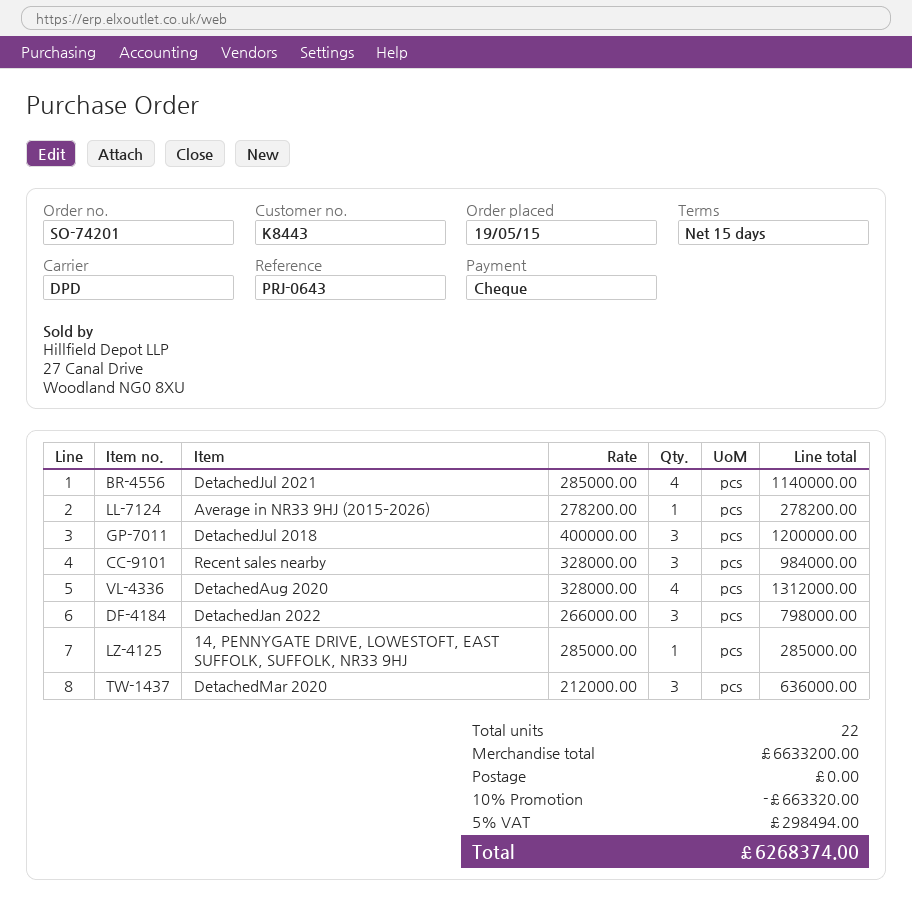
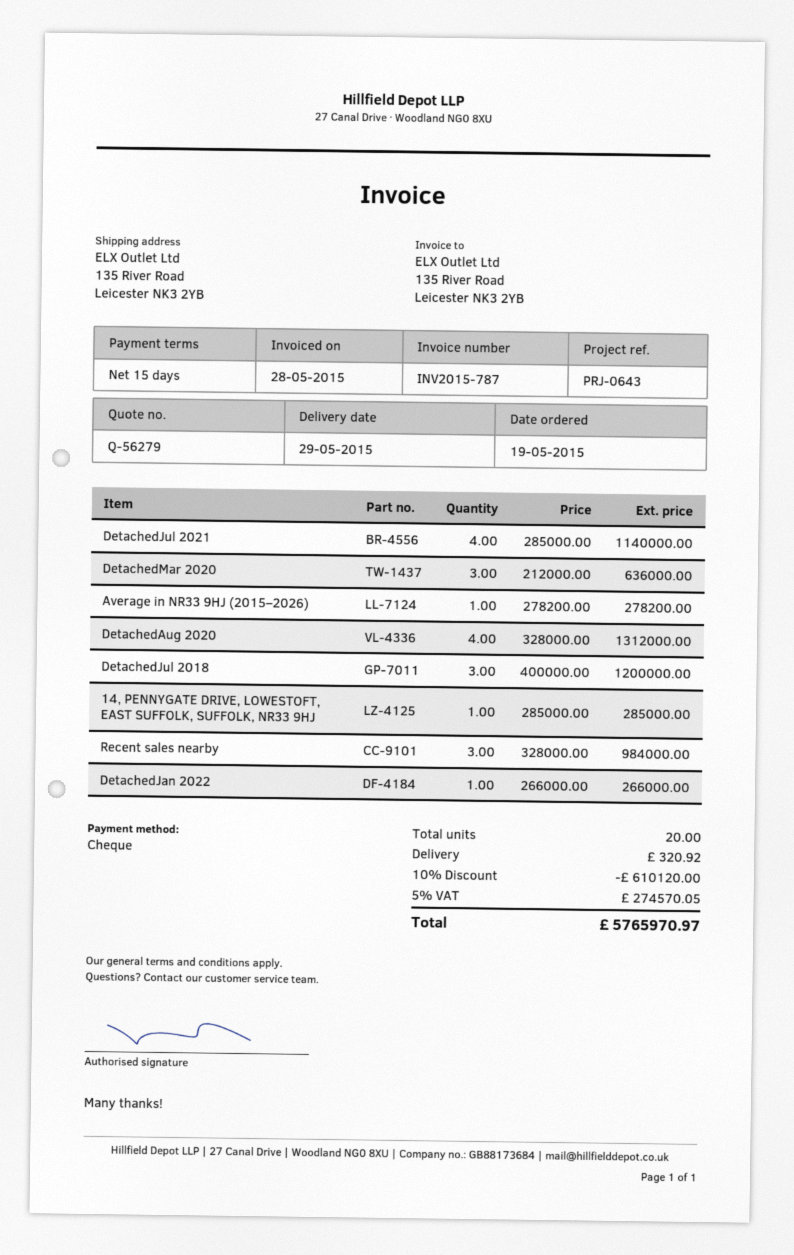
DetachedJan 2022: 3 x 266000.00 = 798000.00 -> 1 x 266000.00 = 266000.00
total quantity: 22 -> 20
discount: 10% = 663320.00 -> 10% = 610120.00
shipping: 0.00 -> 320.92
tax: 5% = 298494.00 -> 5% = 274570.05
total: 6268374.00 -> 5765970.97

